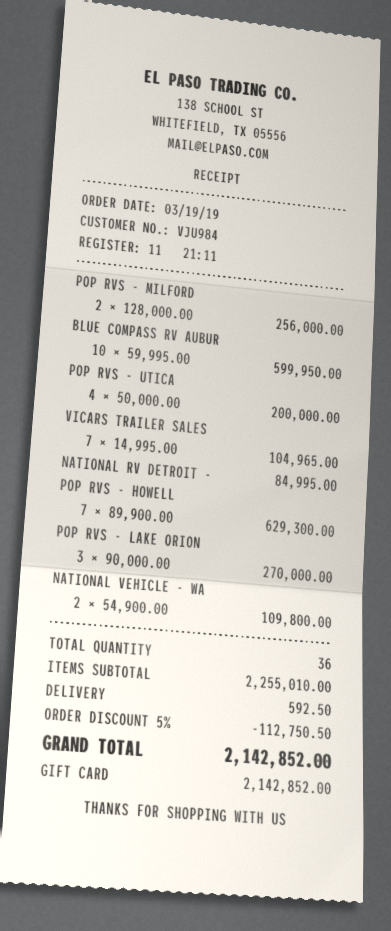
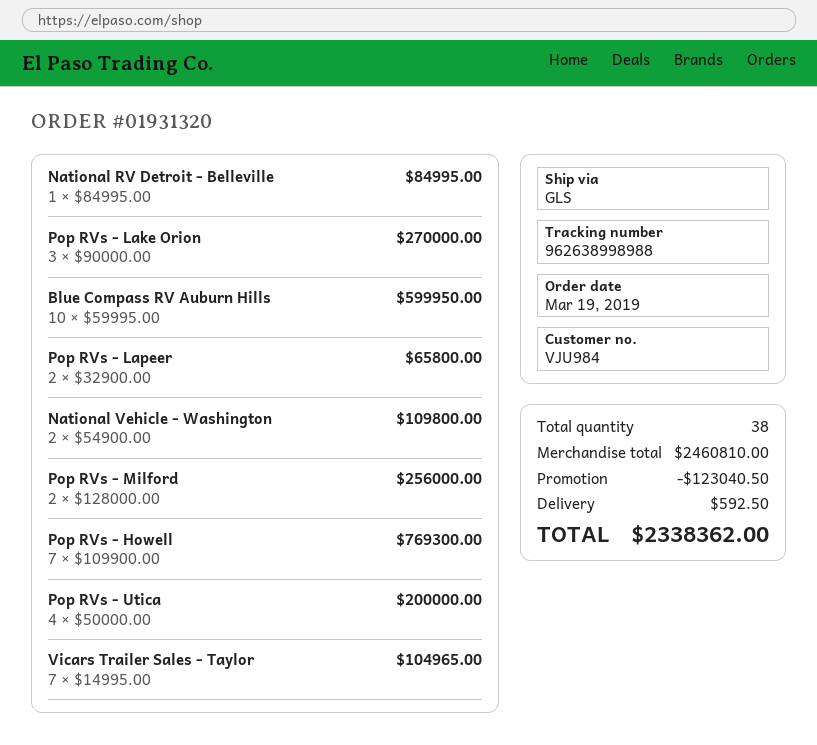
POP RVS - HOWELL: 7 x 89900.00 = 629300.00 -> 7 x 109900.00 = 769300.00
Pop RVs - Lapeer: none -> 2 x 32900.00 = 65800.00
total quantity: 36 -> 38
subtotal: 2255010.00 -> 2460810.00
discount: 112750.50 -> 123040.50
total: 2142852.00 -> 2338362.00

